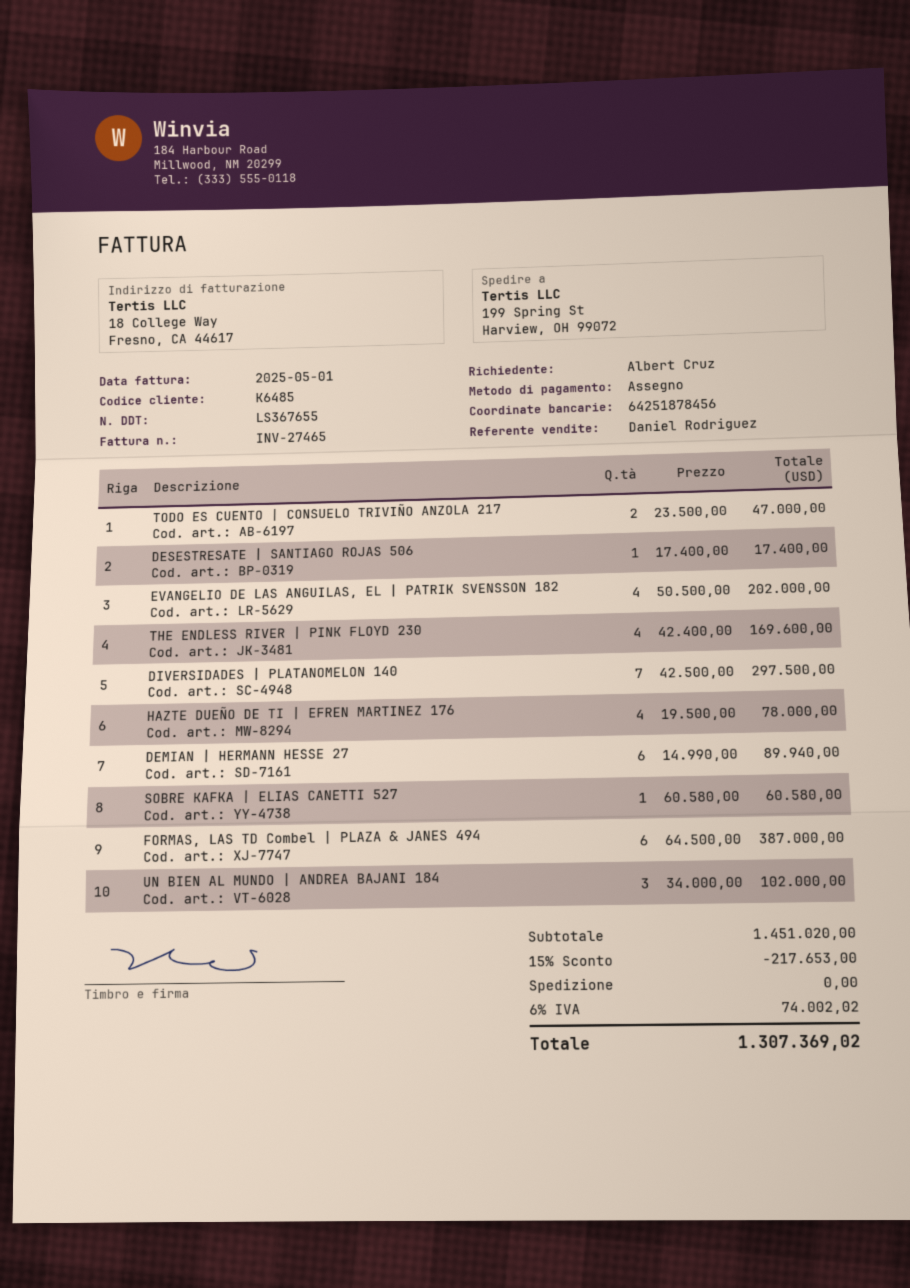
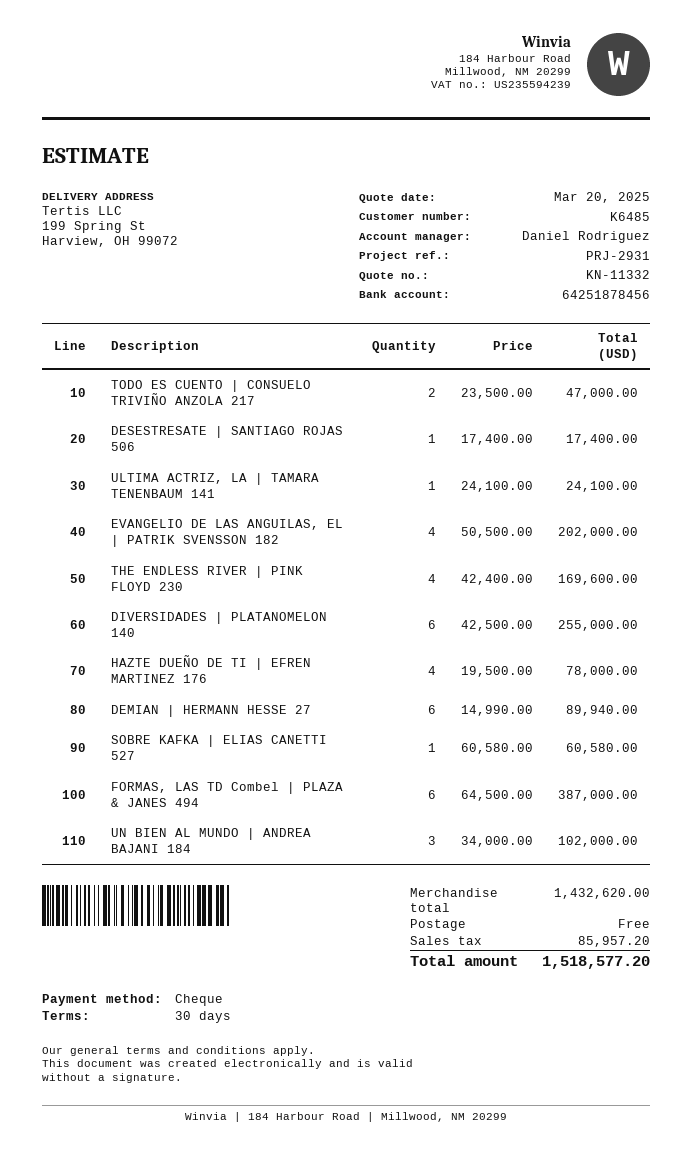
DIVERSIDADES | PLATANOMELON 140: 7 x 42500.00 = 297500.00 -> 6 x 42500.00 = 255000.00
ULTIMA ACTRIZ, LA | TAMARA TENENBAUM 141: none -> 1 x 24100.00 = 24100.00
subtotal: 1451020.00 -> 1432620.00
discount: 15% = 217653.00 -> none
tax: 74002.02 -> 85957.20
total: 1307369.02 -> 1518577.20

